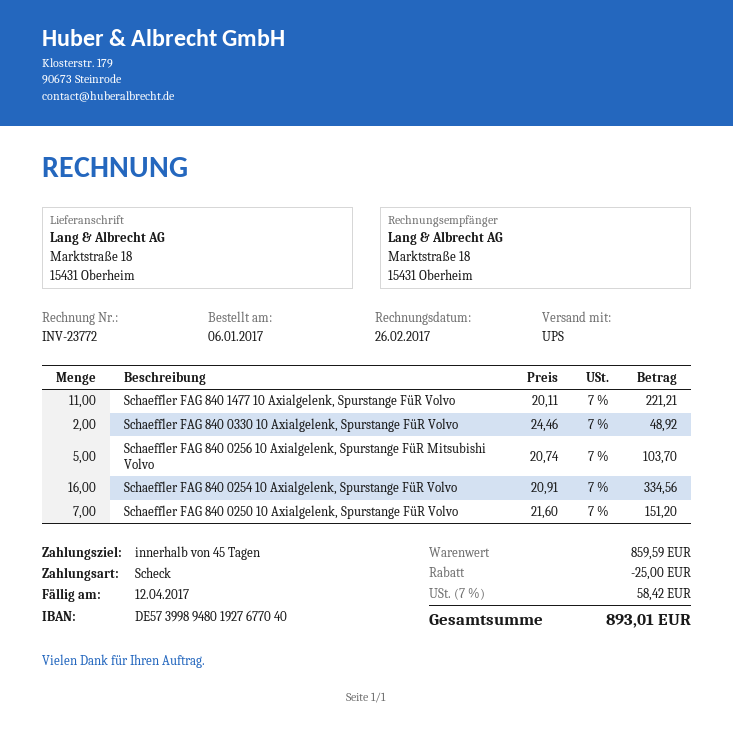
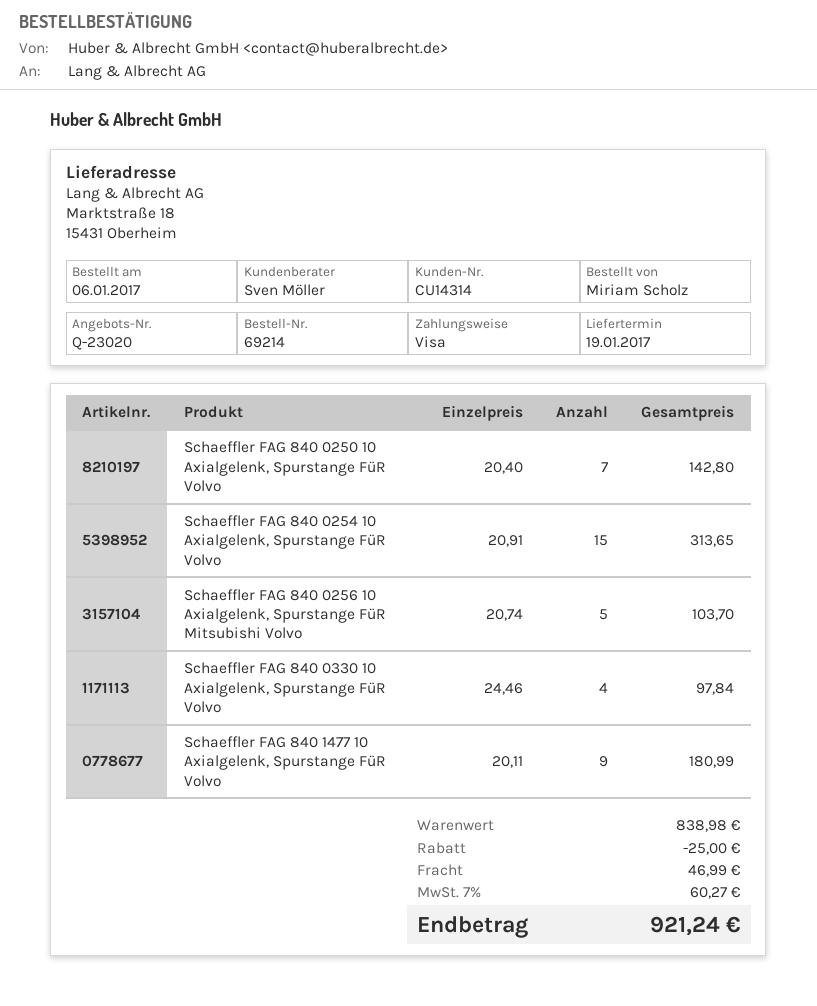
payment method: cheque -> Visa
Schaeffler FAG 840 1477 10 Axialgelenk, Spurstange FüR Volvo: 11 x 20.11 = 221.21 -> 9 x 20.11 = 180.99
Schaeffler FAG 840 0330 10 Axialgelenk, Spurstange FüR Volvo: 2 x 24.46 = 48.92 -> 4 x 24.46 = 97.84
Schaeffler FAG 840 0254 10 Axialgelenk, Spurstange FüR Volvo: 16 x 20.91 = 334.56 -> 15 x 20.91 = 313.65
Schaeffler FAG 840 0250 10 Axialgelenk, Spurstange FüR Volvo: 7 x 21.60 = 151.20 -> 7 x 20.40 = 142.80
subtotal: 859.59 -> 838.98
shipping: none -> 46.99
tax: 7% = 58.42 -> 7% = 60.27
total: 893.01 -> 921.24

